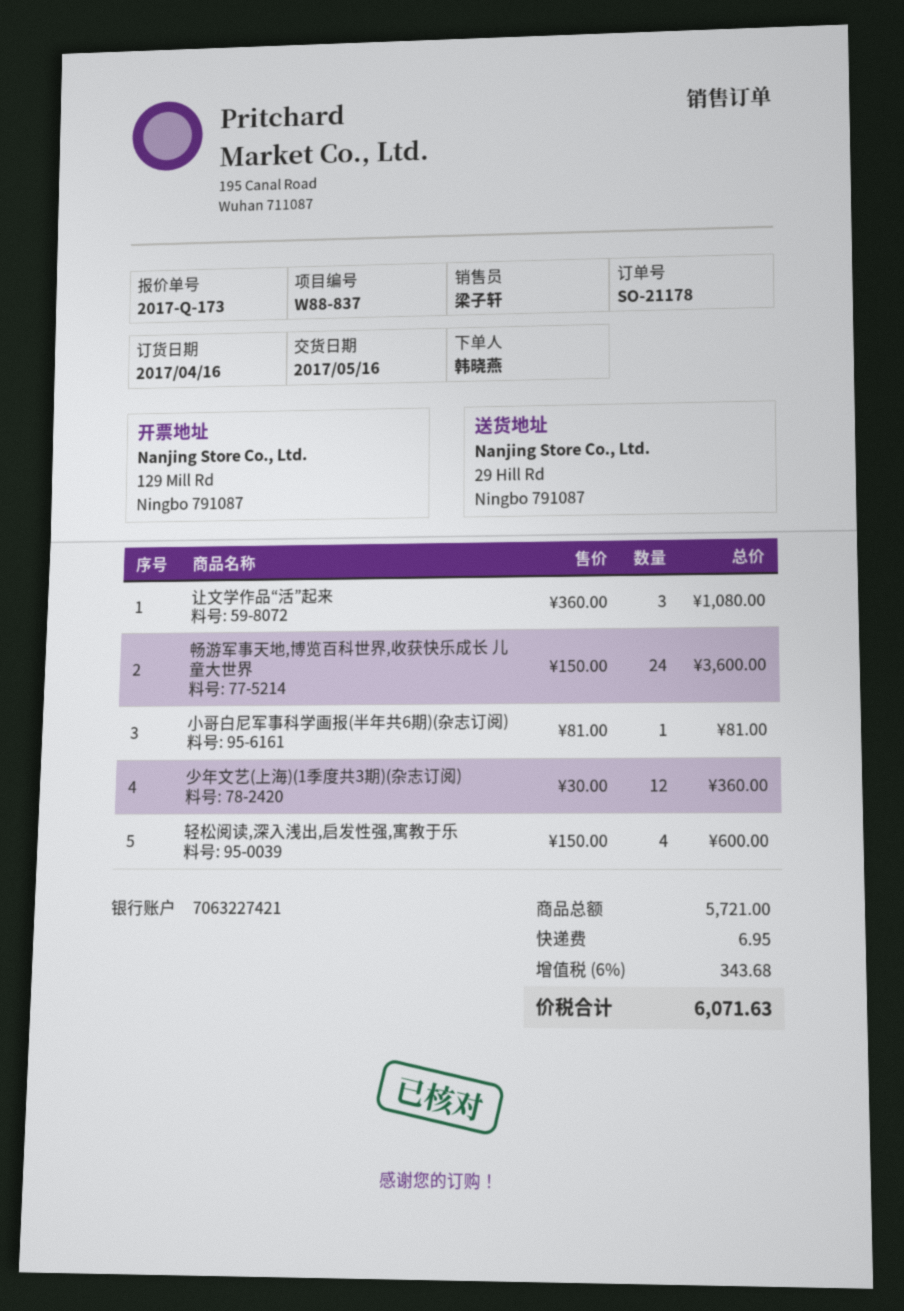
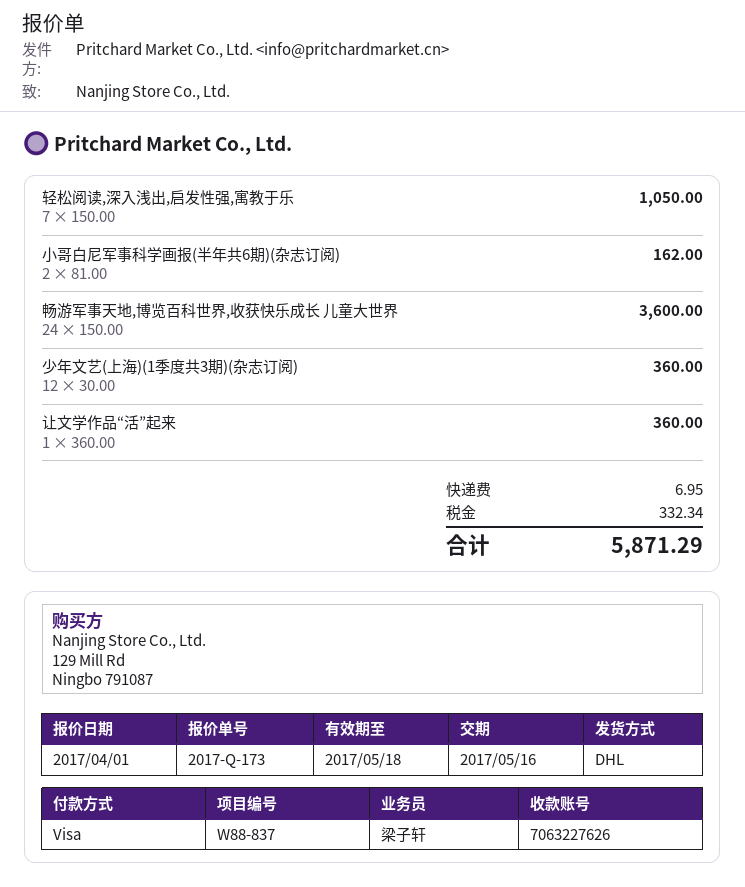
bank account: 7063227421 -> 7063227626
让文学作品“活”起来: 3 x 360.00 = 1080.00 -> 1 x 360.00 = 360.00
小哥白尼军事科学画报(半年共6期)(杂志订阅): 1 x 81.00 = 81.00 -> 2 x 81.00 = 162.00
轻松阅读,深入浅出,启发性强,寓教于乐: 4 x 150.00 = 600.00 -> 7 x 150.00 = 1050.00
tax: 343.68 -> 332.34
total: 6071.63 -> 5871.29

